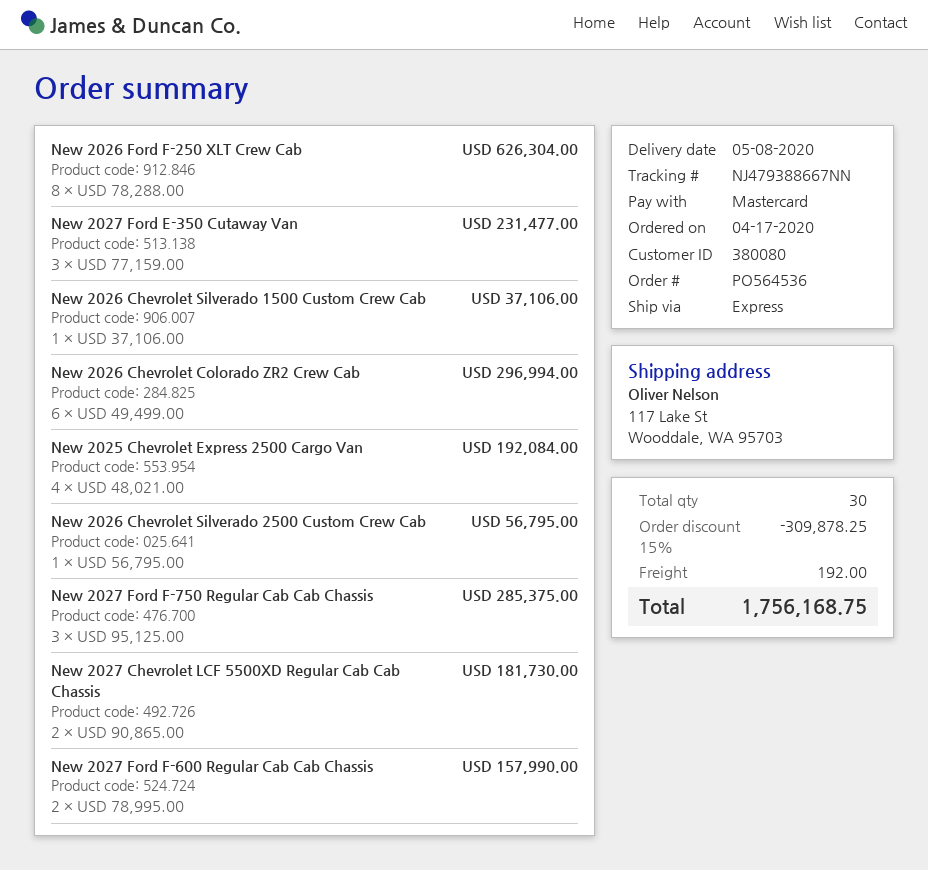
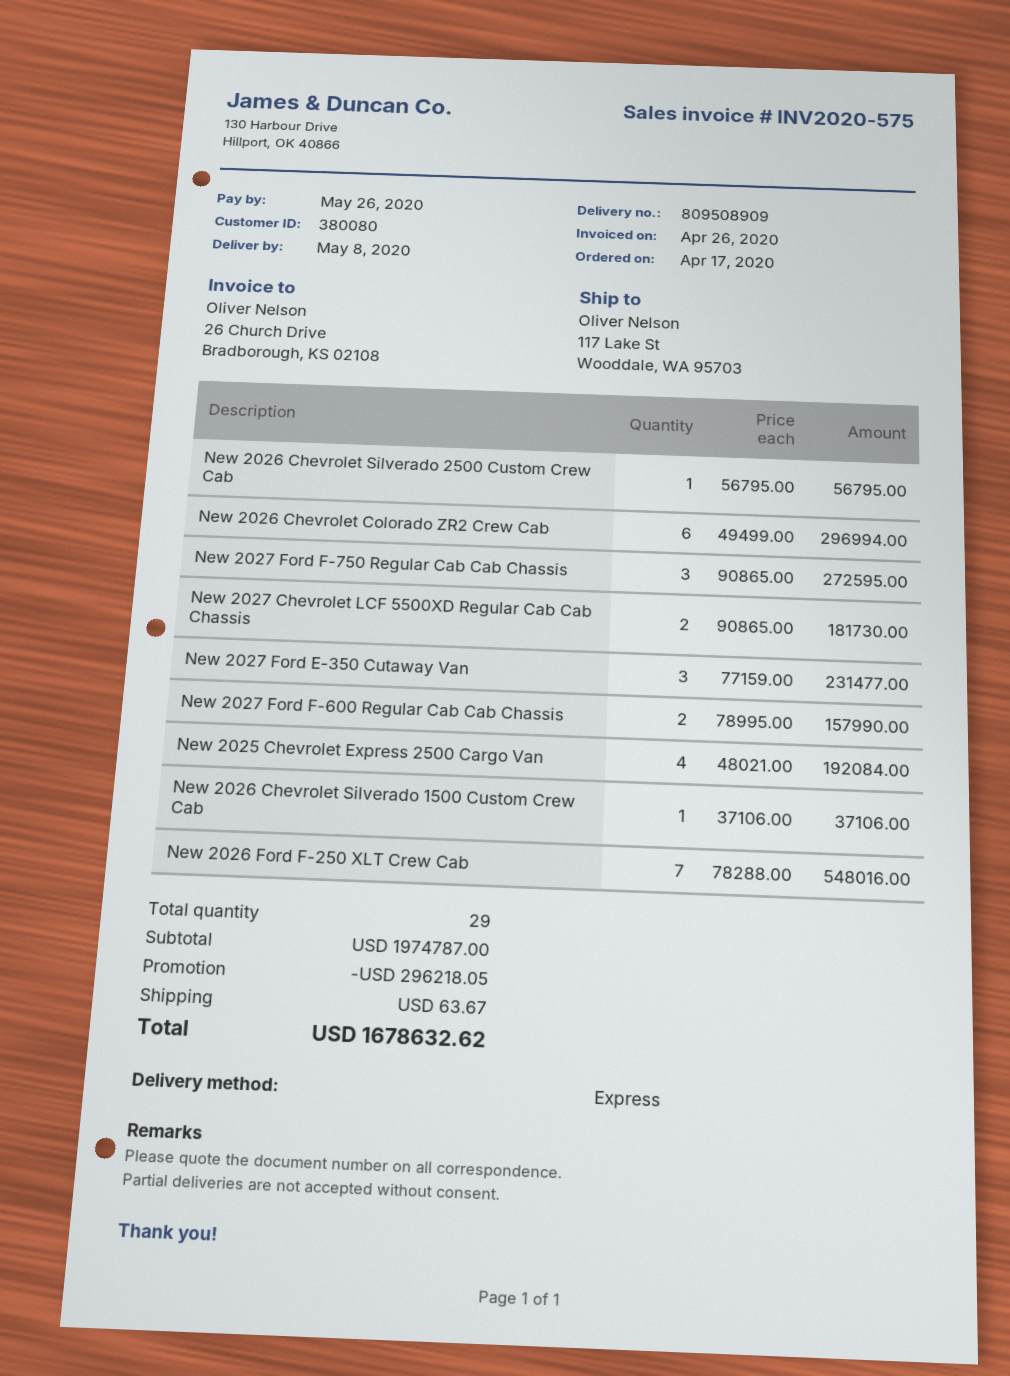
New 2026 Ford F-250 XLT Crew Cab: 8 x 78288.00 = 626304.00 -> 7 x 78288.00 = 548016.00
New 2027 Ford F-750 Regular Cab Cab Chassis: 3 x 95125.00 = 285375.00 -> 3 x 90865.00 = 272595.00
total quantity: 30 -> 29
discount: 309878.25 -> 296218.05
shipping: 192.00 -> 63.67
total: 1756168.75 -> 1678632.62

